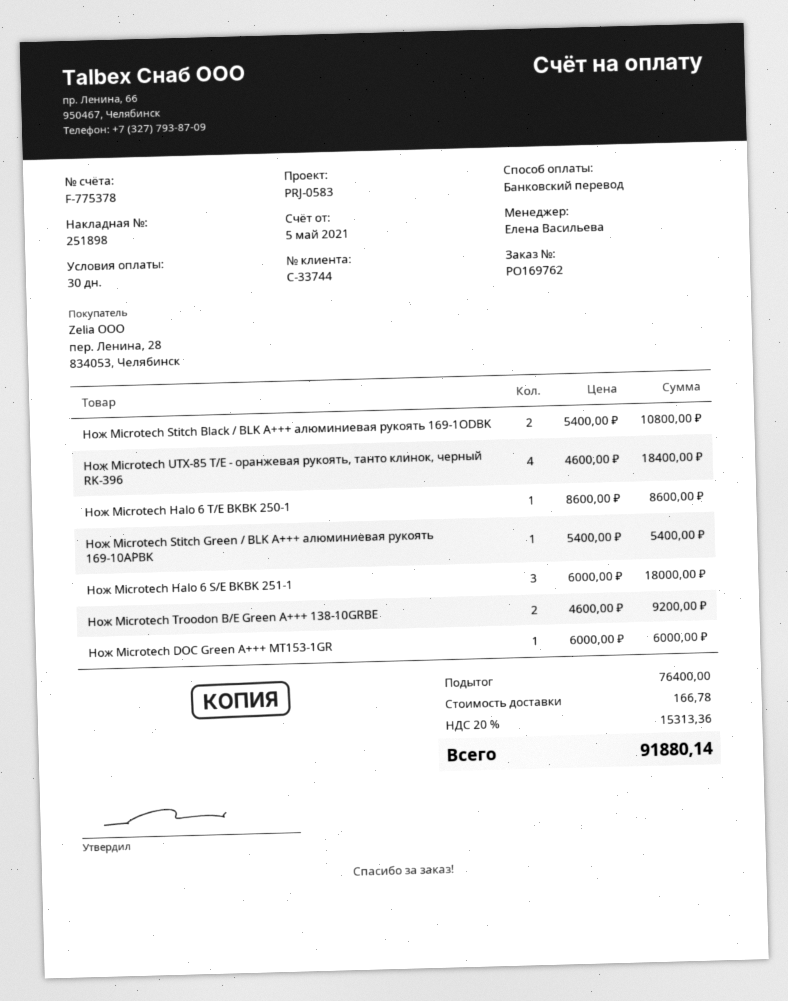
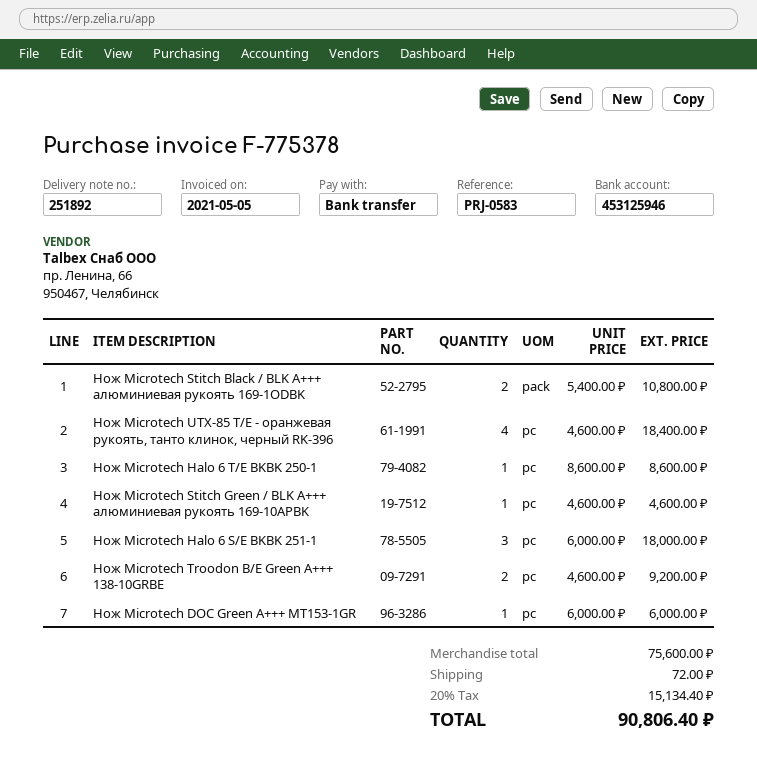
delivery note number: 251898 -> 251892
Нож Microtech Stitch Green / BLK A+++ алюминиевая рукоять 169-10APBK: 1 x 5400.00 = 5400.00 -> 1 x 4600.00 = 4600.00
subtotal: 76400.00 -> 75600.00
shipping: 166.78 -> 72.00
tax: 20% = 15313.36 -> 20% = 15134.40
total: 91880.14 -> 90806.40

